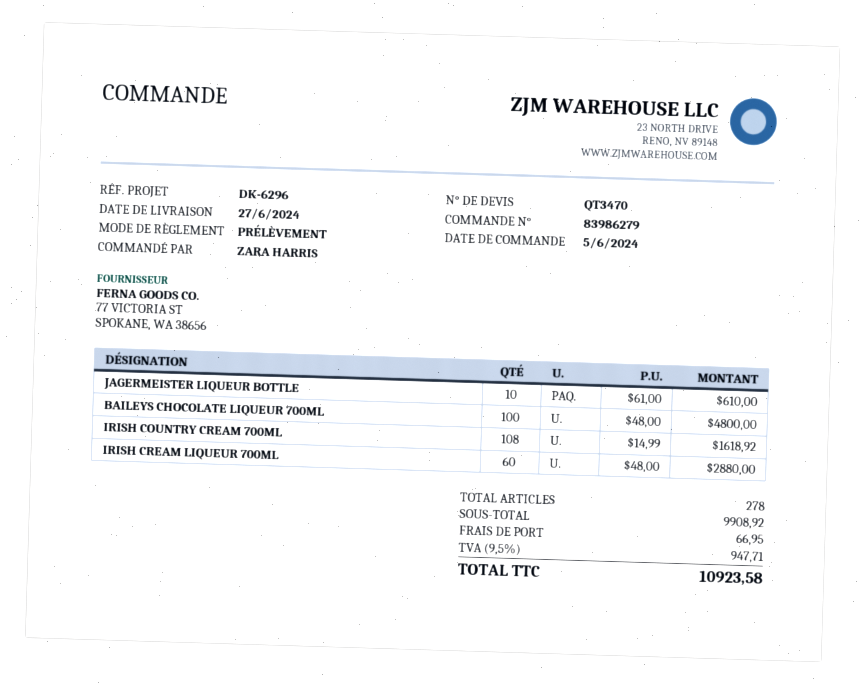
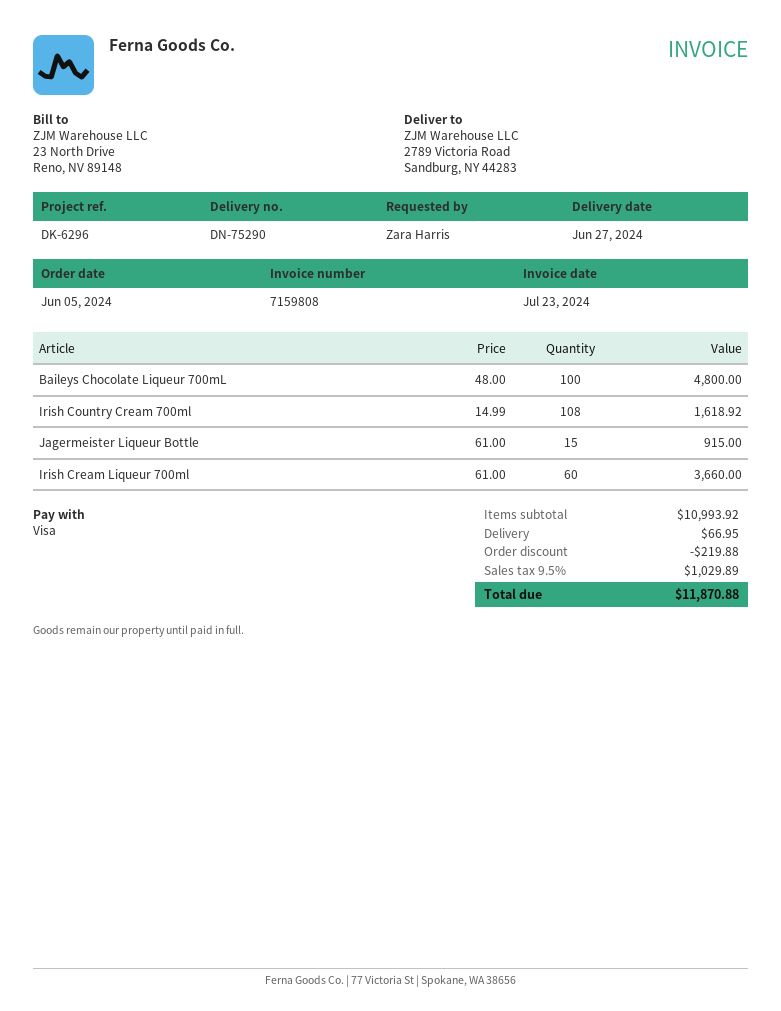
payment method: direct debit -> Visa
JAGERMEISTER LIQUEUR BOTTLE: 10 x 61.00 = 610.00 -> 15 x 61.00 = 915.00
IRISH CREAM LIQUEUR 700ML: 60 x 48.00 = 2880.00 -> 60 x 61.00 = 3660.00
subtotal: 9908.92 -> 10993.92
discount: none -> 219.88
tax: 9.5% = 947.71 -> 9.5% = 1029.89
total: 10923.58 -> 11870.88

